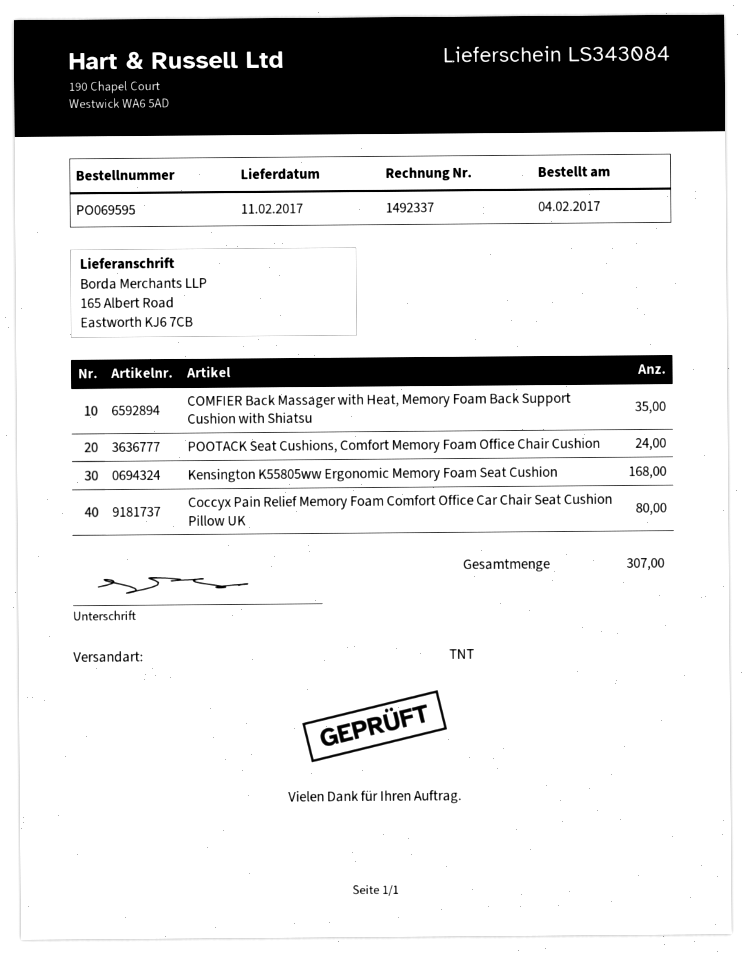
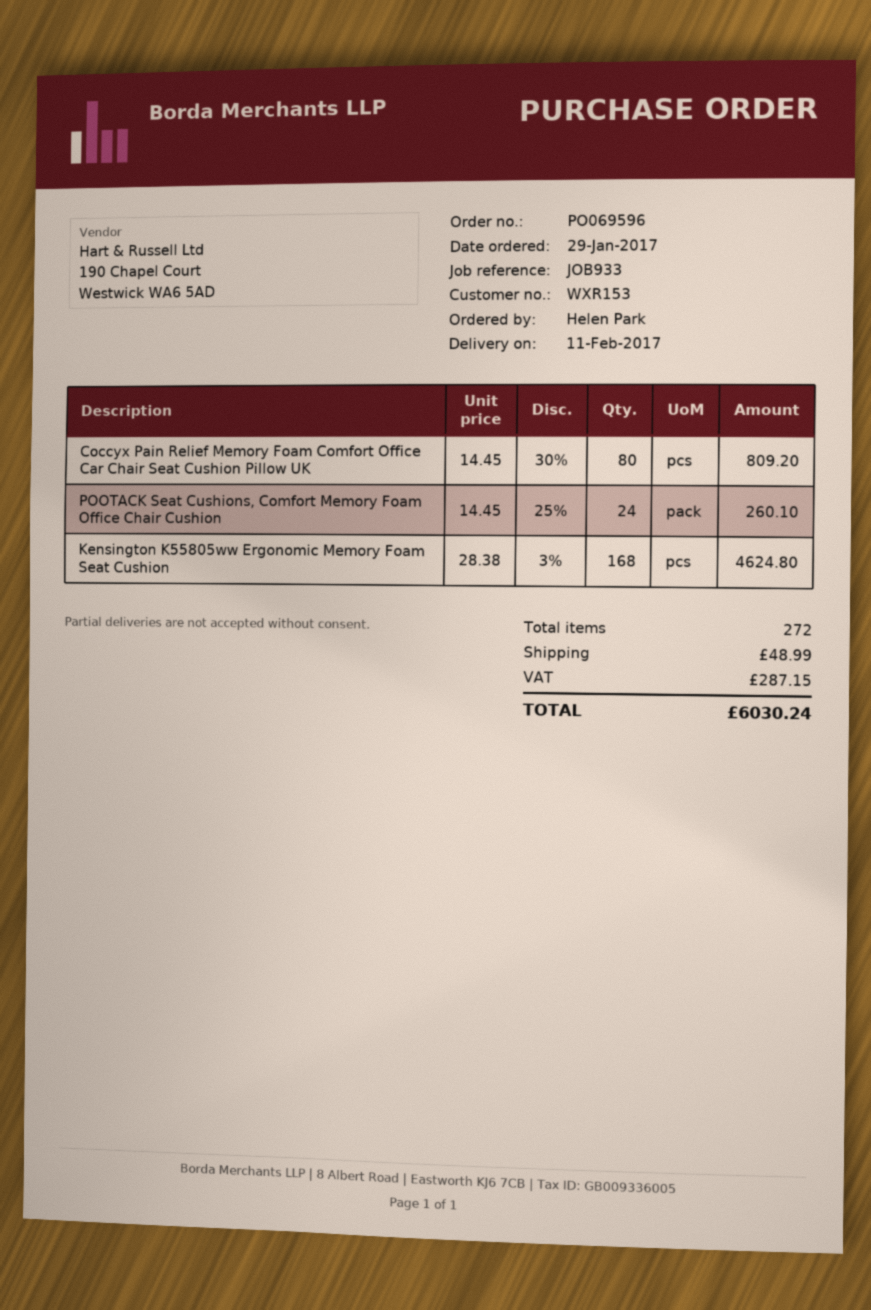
order number: PO069595 -> PO069596
order date: 2017-02-04 -> 2017-01-29
COMFIER Back Massager with Heat, Memory Foam Back Support Cushion with Shiatsu: 35 -> none
total quantity: 307 -> 272

